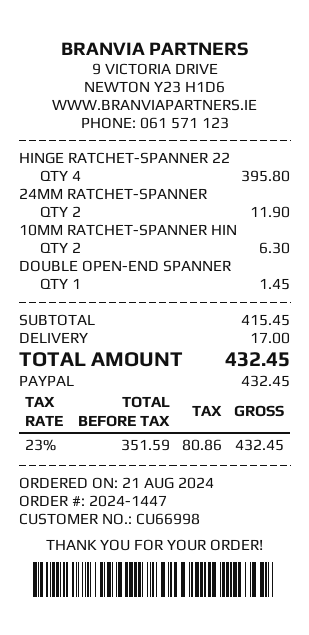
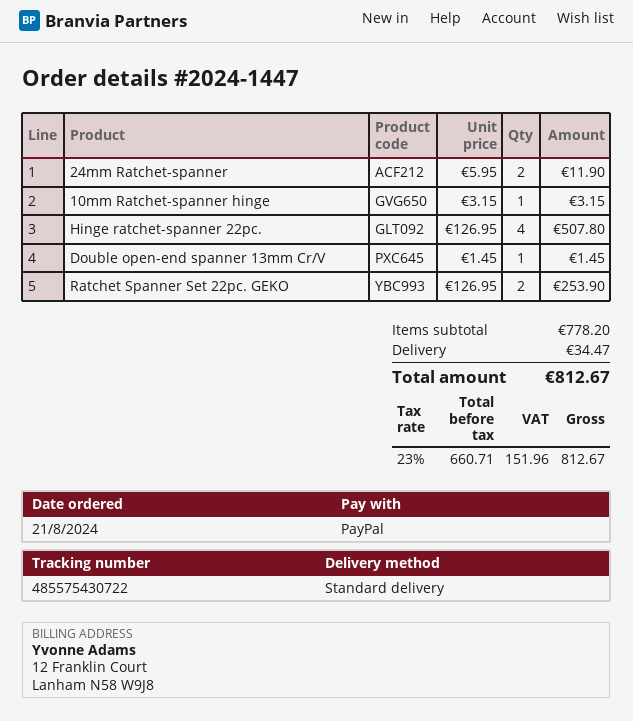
HINGE RATCHET-SPANNER 22: 4 for 395.80 -> 4 for 507.80
10MM RATCHET-SPANNER HIN: 2 for 6.30 -> 1 for 3.15
Ratchet Spanner Set 22pc. GEKO: none -> 2 for 253.90
subtotal: 415.45 -> 778.20
shipping: 17.00 -> 34.47
net: 351.59 -> 660.71
tax: 23% = 80.86 -> 23% = 151.96
total: 432.45 -> 812.67

